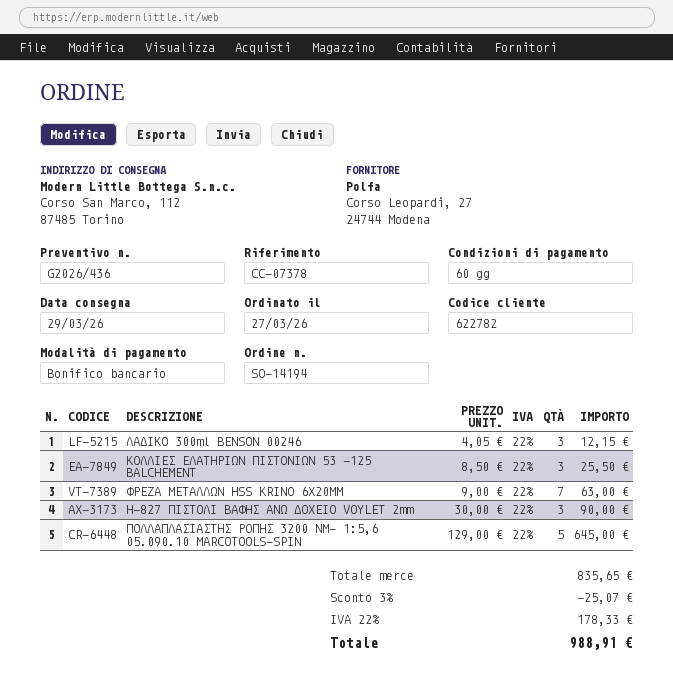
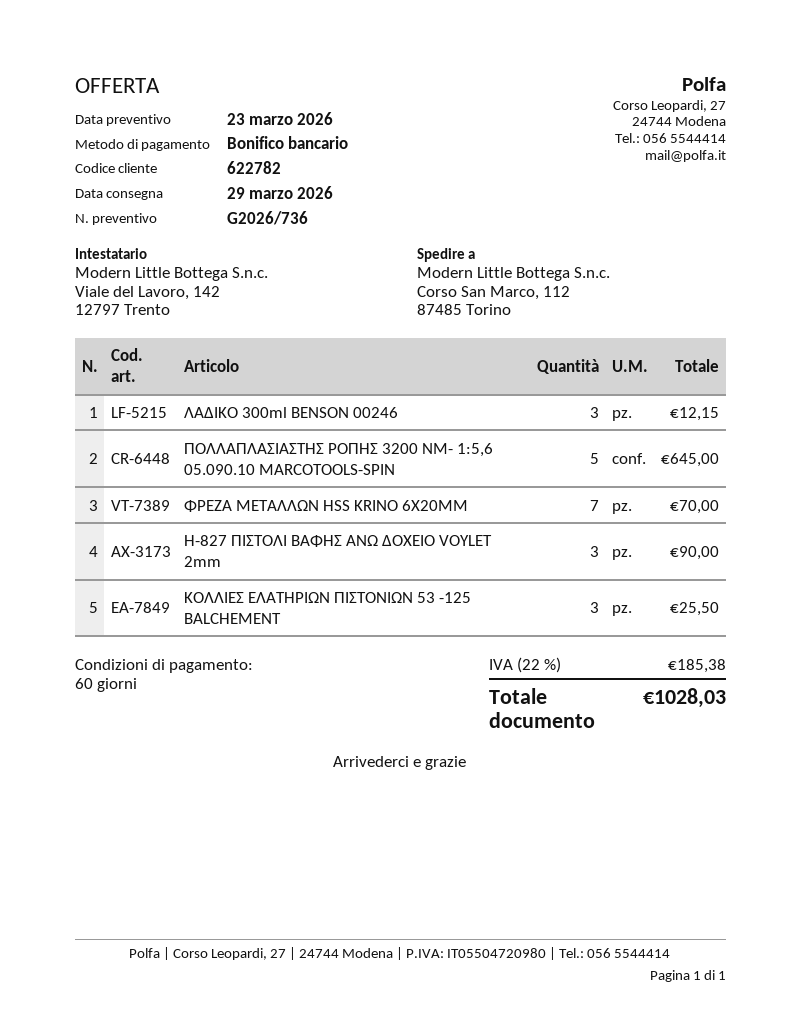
quote number: G2026/436 -> G2026/736
ΦΡΕΖΑ ΜΕΤΑΛΛΩΝ HSS KRINO 6X20MM: 7 for 63.00 -> 7 for 70.00
discount: 3% = 25.07 -> none
tax: 22% = 178.33 -> 22% = 185.38
total: 988.91 -> 1028.03

